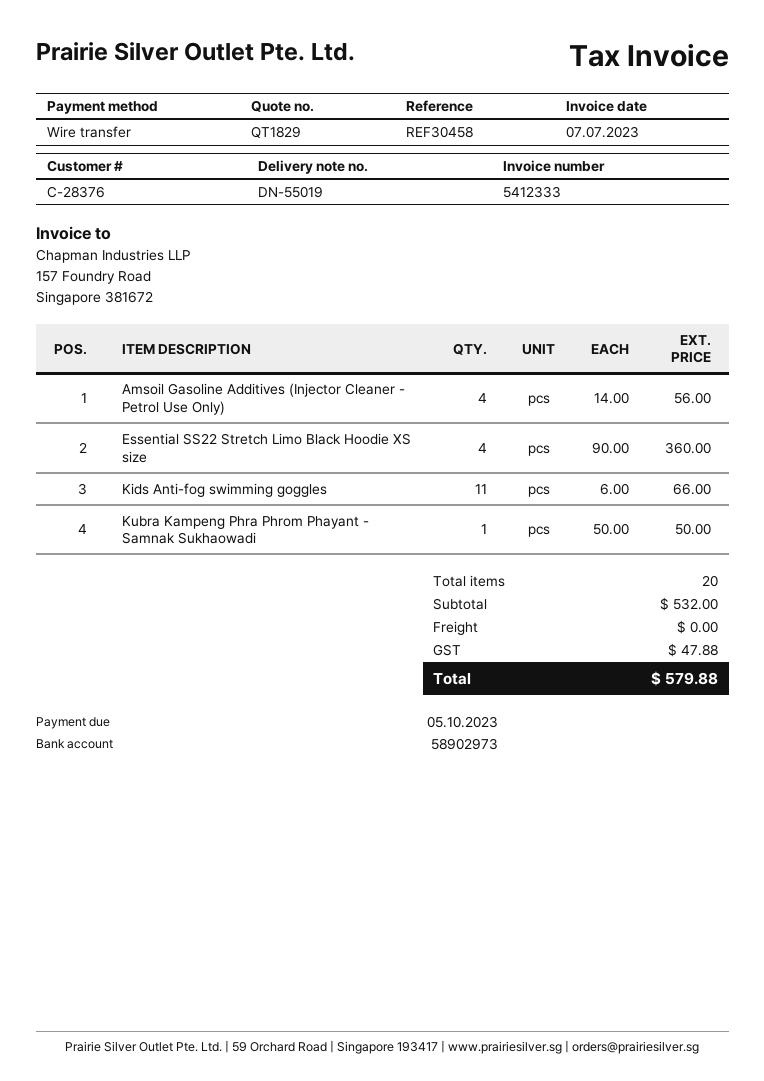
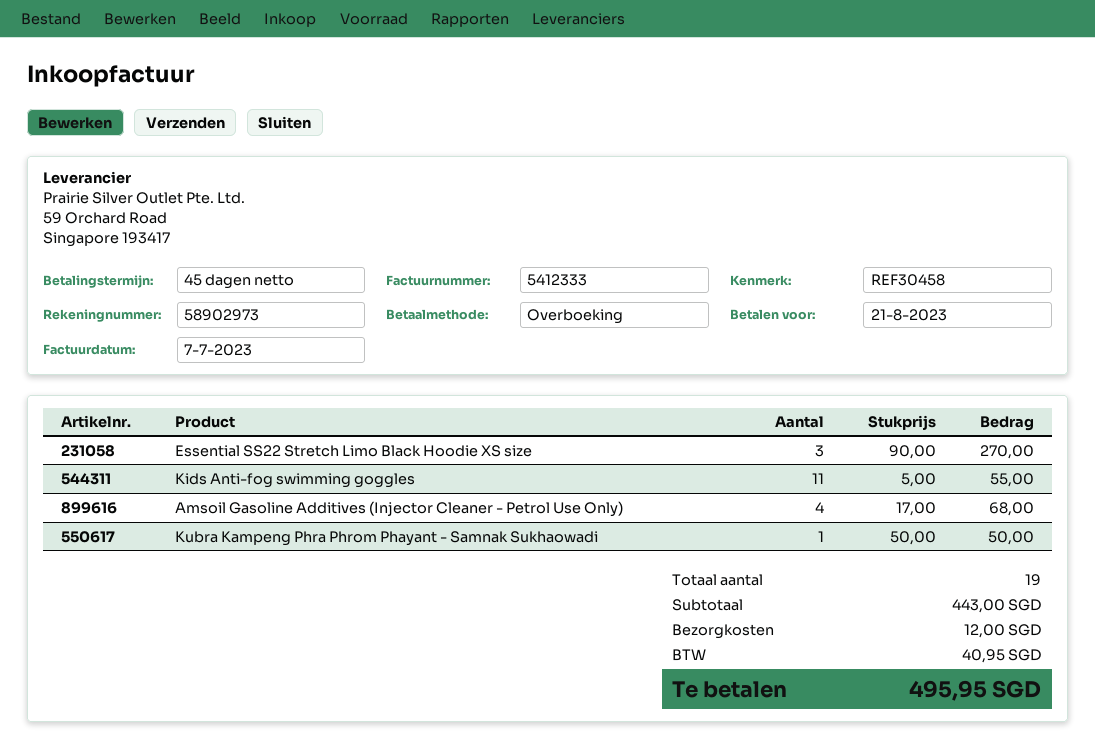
due date: 2023-10-05 -> 2023-08-21
Amsoil Gasoline Additives (Injector Cleaner - Petrol Use Only): 4 x 14.00 = 56.00 -> 4 x 17.00 = 68.00
Essential SS22 Stretch Limo Black Hoodie XS size: 4 x 90.00 = 360.00 -> 3 x 90.00 = 270.00
Kids Anti-fog swimming goggles: 11 x 6.00 = 66.00 -> 11 x 5.00 = 55.00
total quantity: 20 -> 19
subtotal: 532.00 -> 443.00
shipping: 0.00 -> 12.00
tax: 47.88 -> 40.95
total: 579.88 -> 495.95

